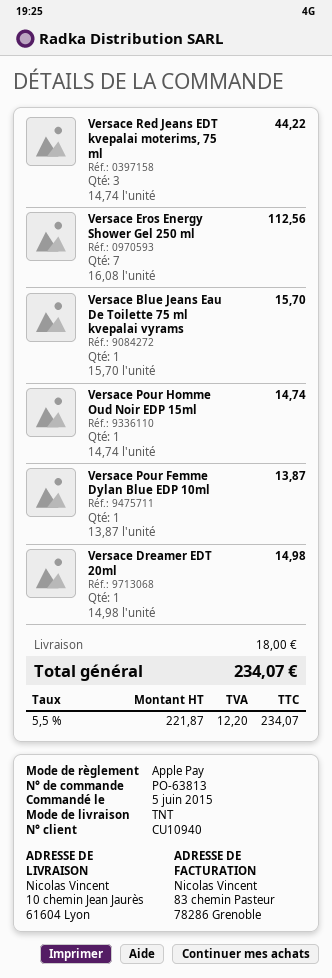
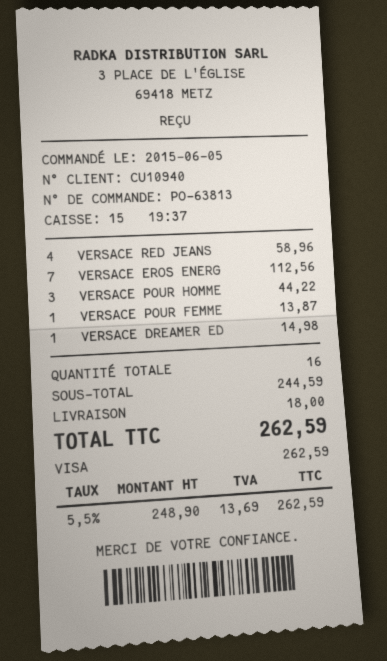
payment method: Apple Pay -> Visa
Versace Red Jeans EDT kvepalai moterims, 75 ml: 3 for 44.22 -> 4 for 58.96
Versace Blue Jeans Eau De Toilette 75 ml kvepalai vyrams: 1 for 15.70 -> none
Versace Pour Homme Oud Noir EDP 15ml: 1 for 14.74 -> 3 for 44.22
net: 221.87 -> 248.90
tax: 5.5% = 12.20 -> 5.5% = 13.69
total: 234.07 -> 262.59

